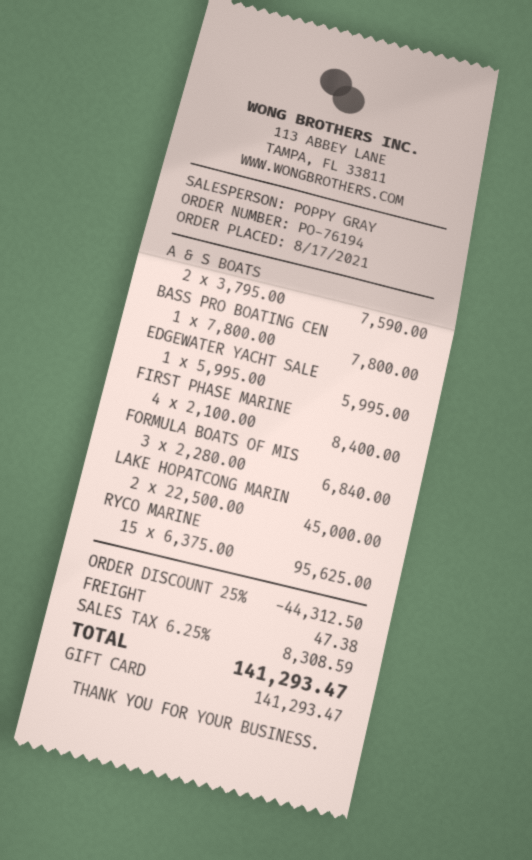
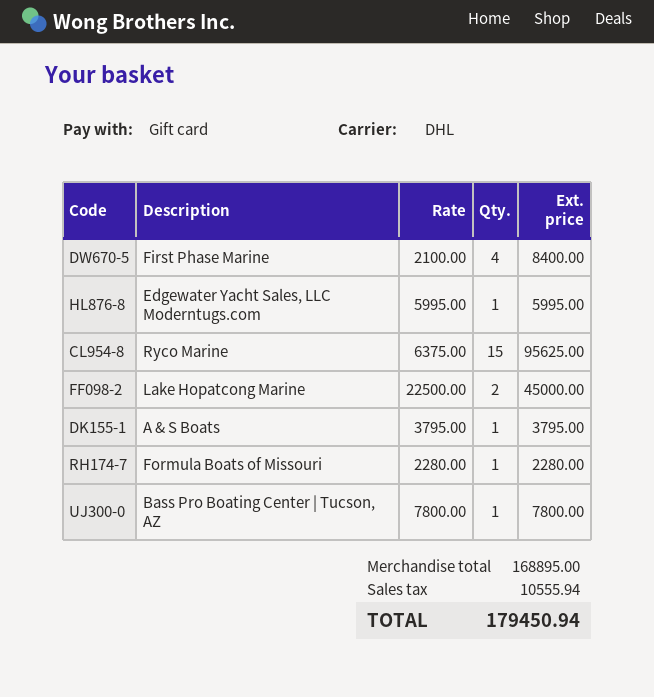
A & S BOATS: 2 x 3795.00 = 7590.00 -> 1 x 3795.00 = 3795.00
FORMULA BOATS OF MIS: 3 x 2280.00 = 6840.00 -> 1 x 2280.00 = 2280.00
discount: 25% = 44312.50 -> none
shipping: 47.38 -> none
tax: 8308.59 -> 10555.94
total: 141293.47 -> 179450.94

